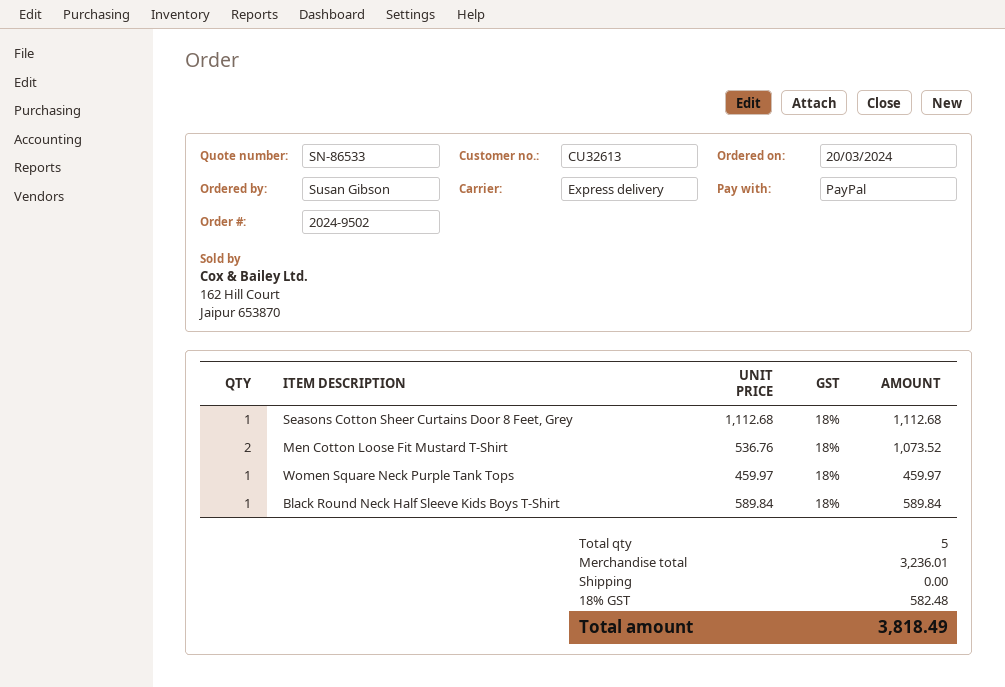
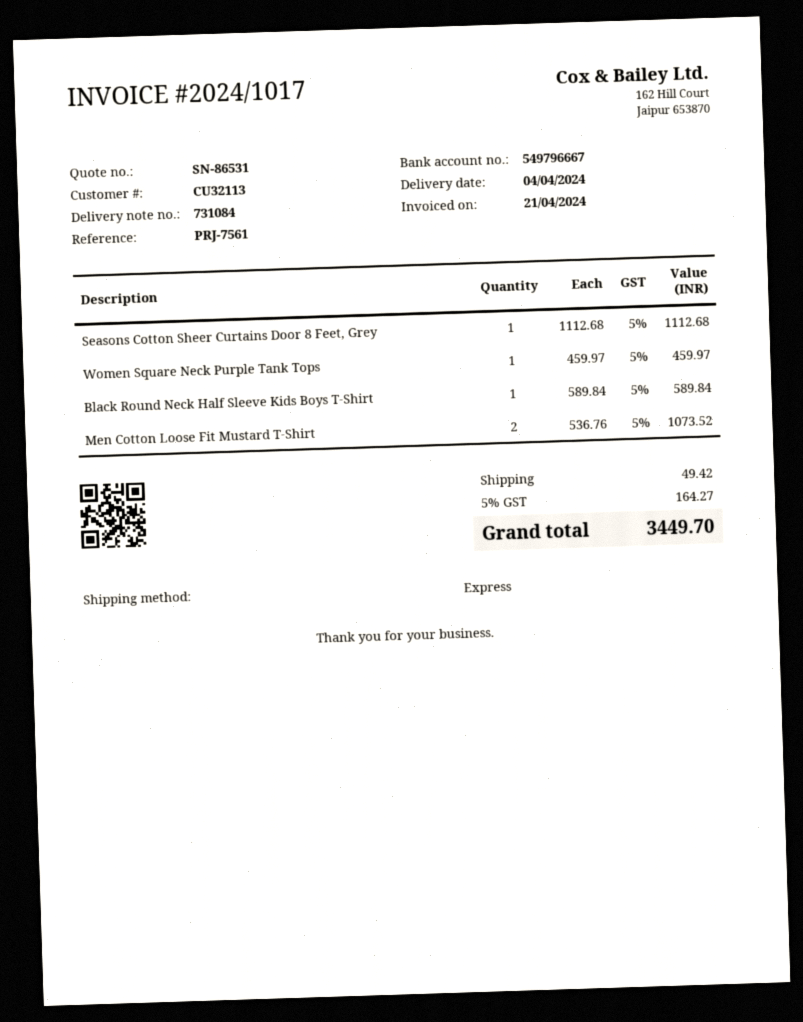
quote number: SN-86533 -> SN-86531
customer number: CU32613 -> CU32113
shipping: 0.00 -> 49.42
tax: 18% = 582.48 -> 5% = 164.27
total: 3818.49 -> 3449.70

